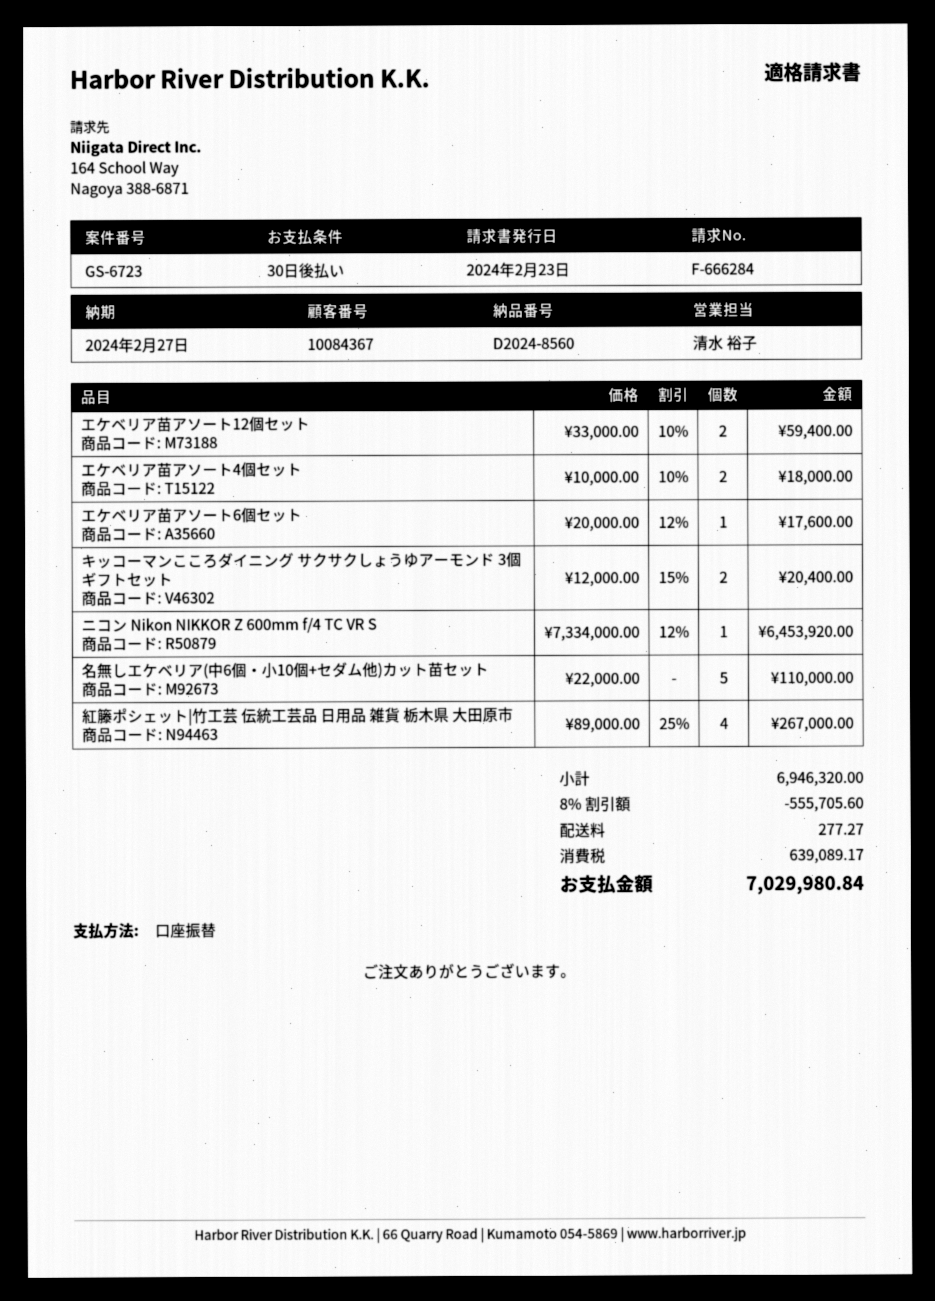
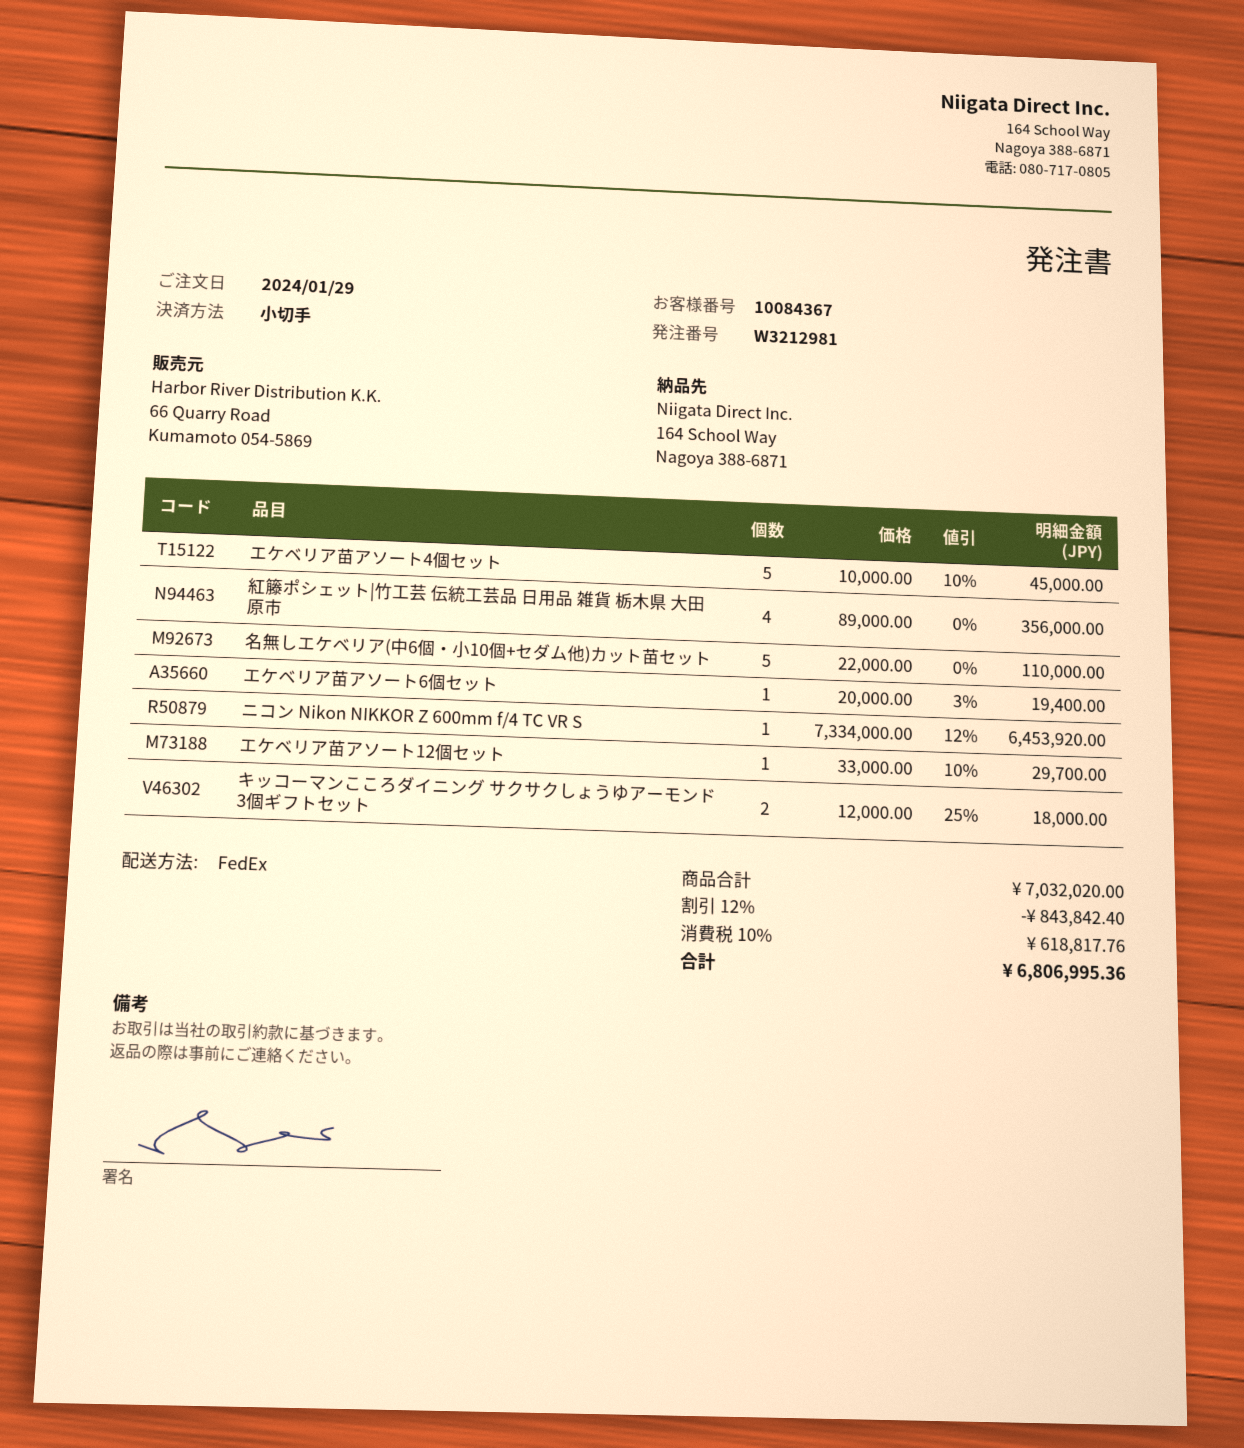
payment method: direct debit -> cheque
エケベリア苗アソート12個セット: 2 x 33000.00 - 10% = 59400.00 -> 1 x 33000.00 - 10% = 29700.00
エケベリア苗アソート4個セット: 2 x 10000.00 - 10% = 18000.00 -> 5 x 10000.00 - 10% = 45000.00
エケベリア苗アソート6個セット: 1 x 20000.00 - 12% = 17600.00 -> 1 x 20000.00 - 3% = 19400.00
キッコーマンこころダイニング サクサクしょうゆアーモンド 3個ギフトセット: 2 x 12000.00 - 15% = 20400.00 -> 2 x 12000.00 - 25% = 18000.00
紅籐ポシェット|竹工芸 伝統工芸品 日用品 雑貨 栃木県 大田原市: 4 x 89000.00 - 25% = 267000.00 -> 4 x 89000.00 = 356000.00
subtotal: 6946320.00 -> 7032020.00
discount: 8% = 555705.60 -> 12% = 843842.40
shipping: 277.27 -> none
tax: 639089.17 -> 618817.76
total: 7029980.84 -> 6806995.36

